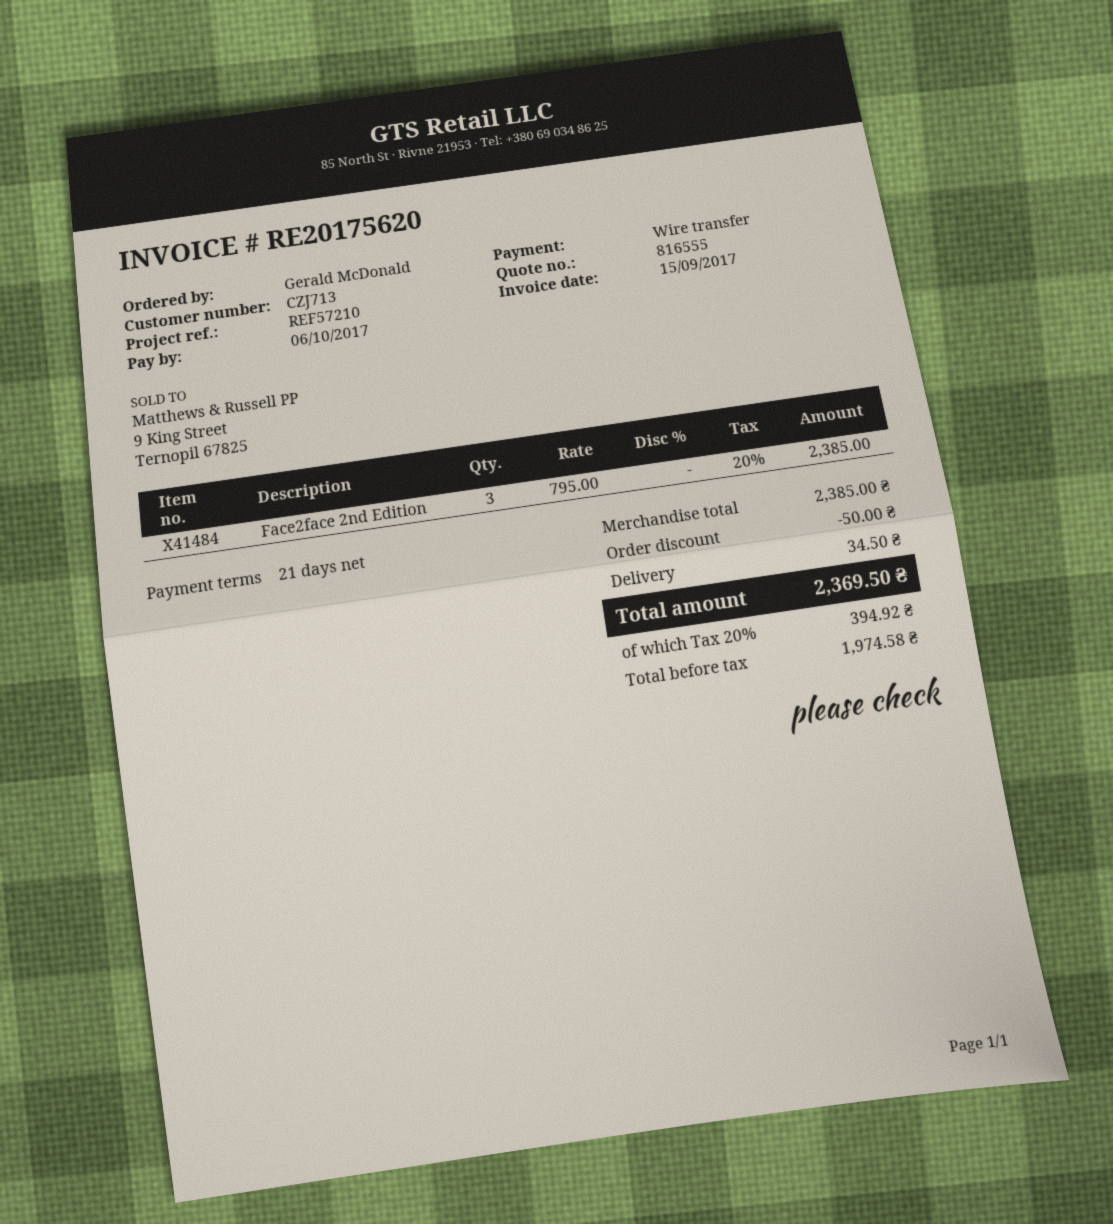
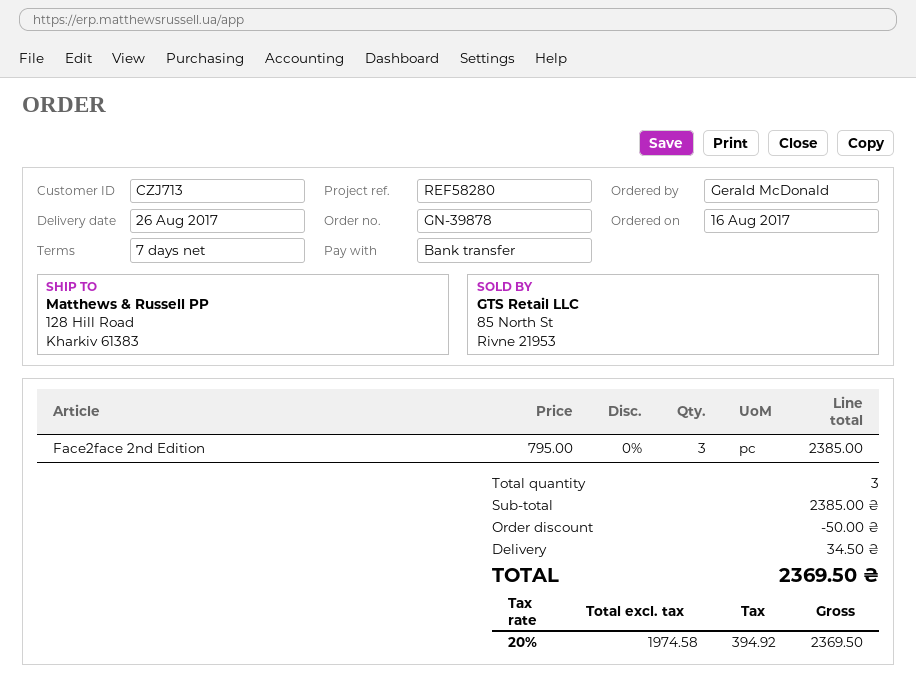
payment terms: 21 days -> 7 days
reference: REF57210 -> REF58280

